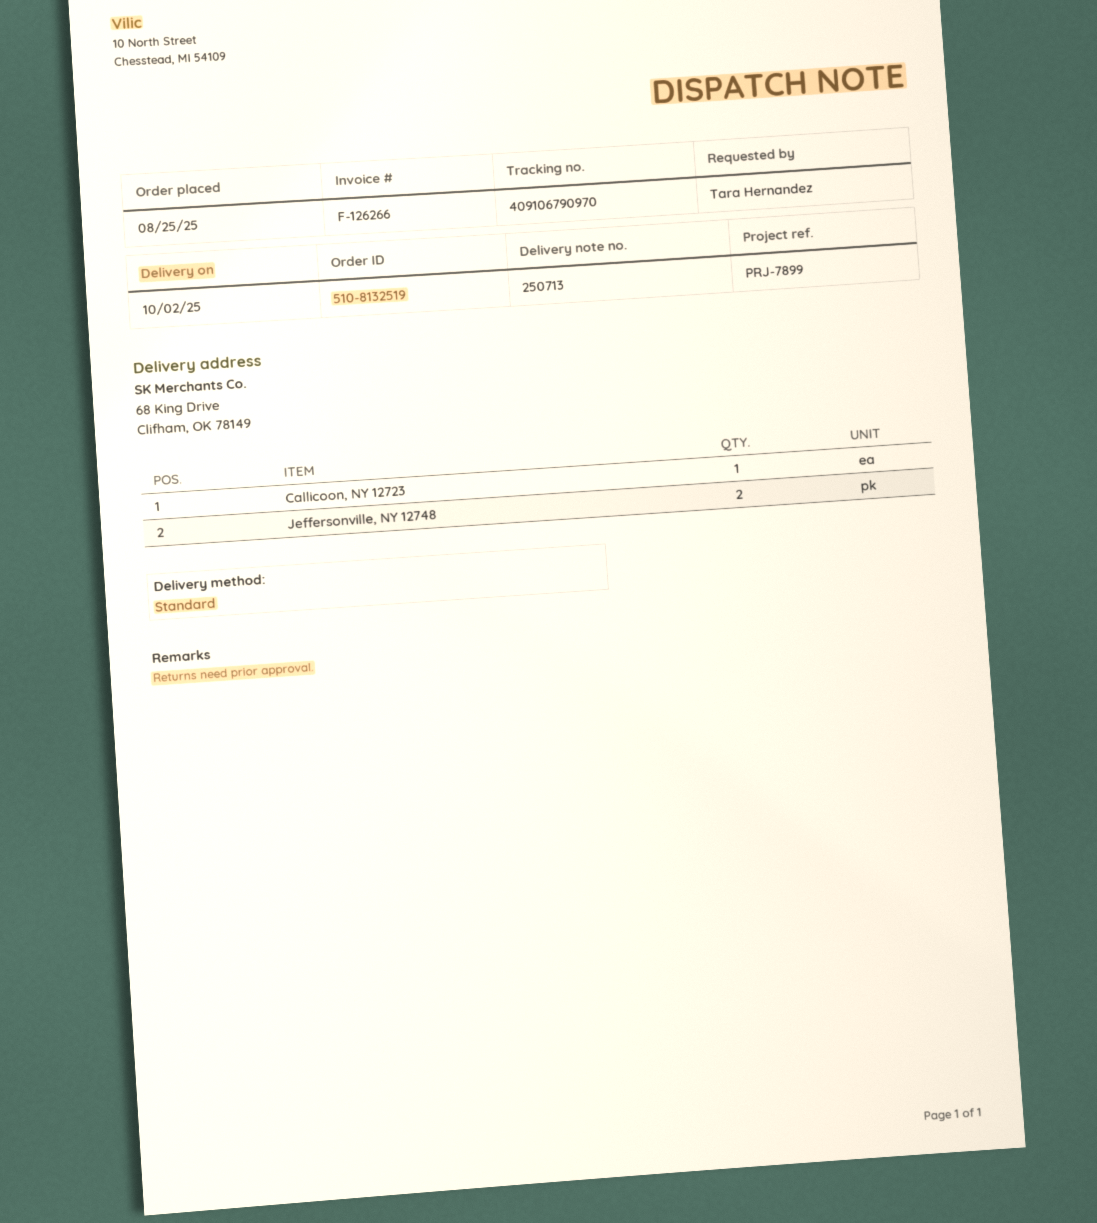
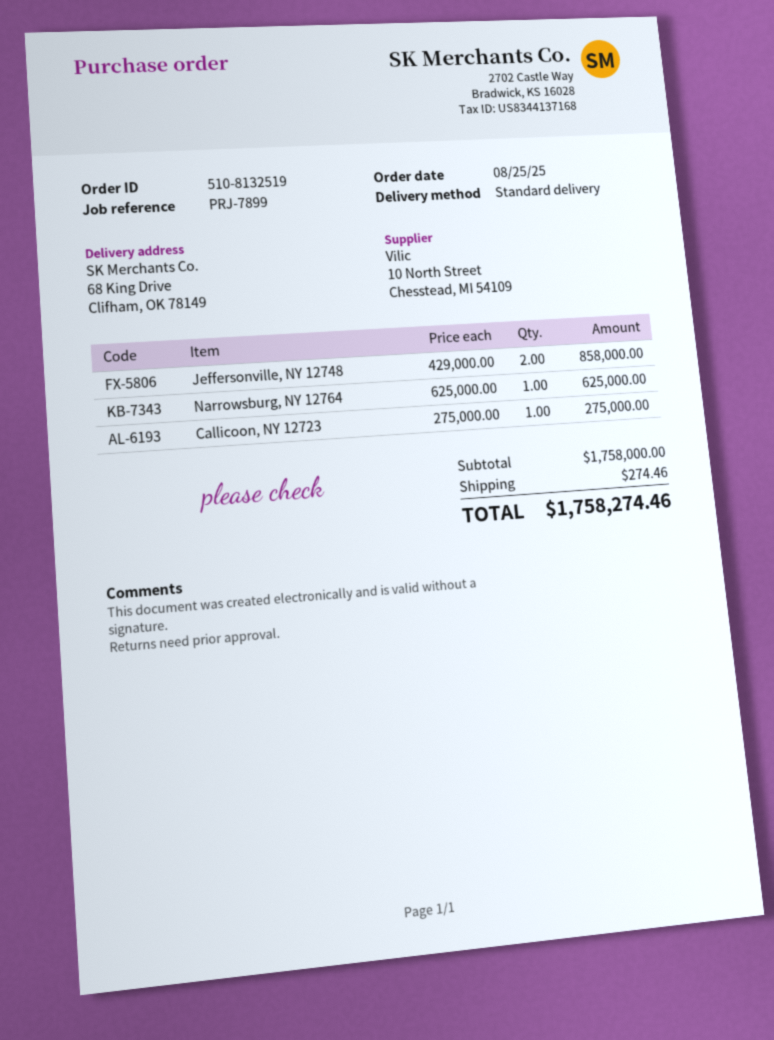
Narrowsburg, NY 12764: none -> 1

